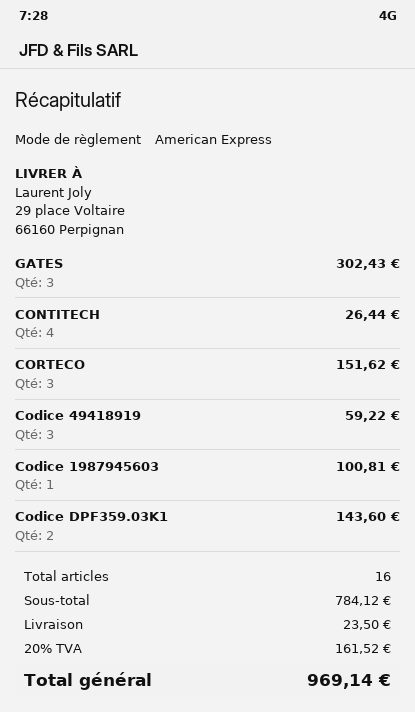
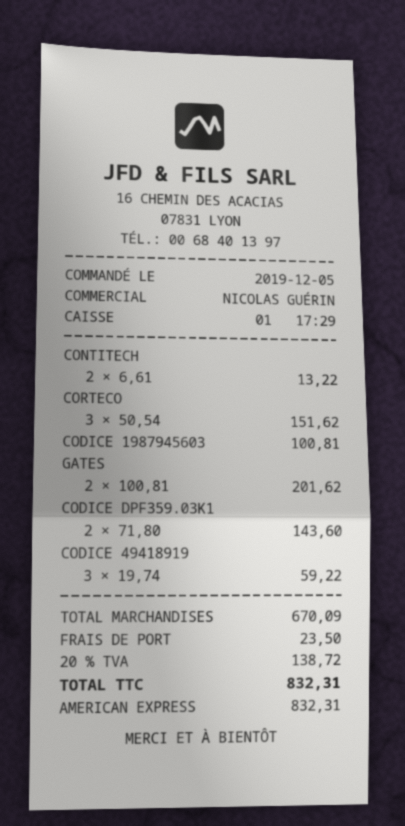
GATES: 3 for 302.43 -> 2 for 201.62
CONTITECH: 4 for 26.44 -> 2 for 13.22
subtotal: 784.12 -> 670.09
tax: 20% = 161.52 -> 20% = 138.72
total: 969.14 -> 832.31

